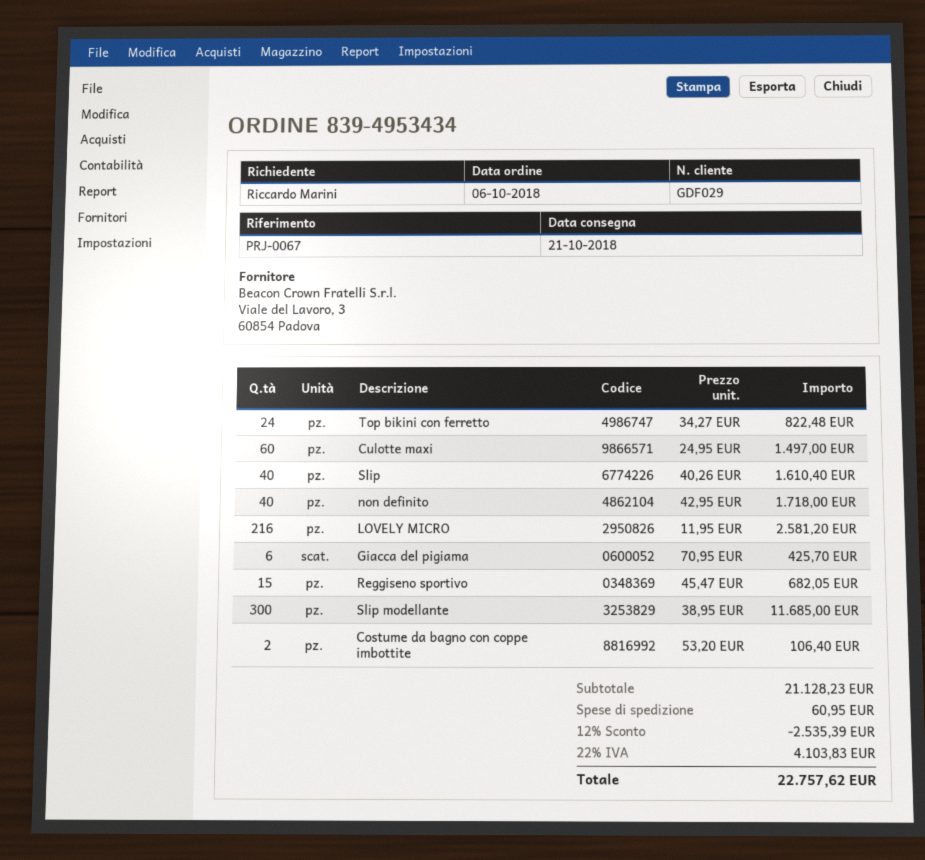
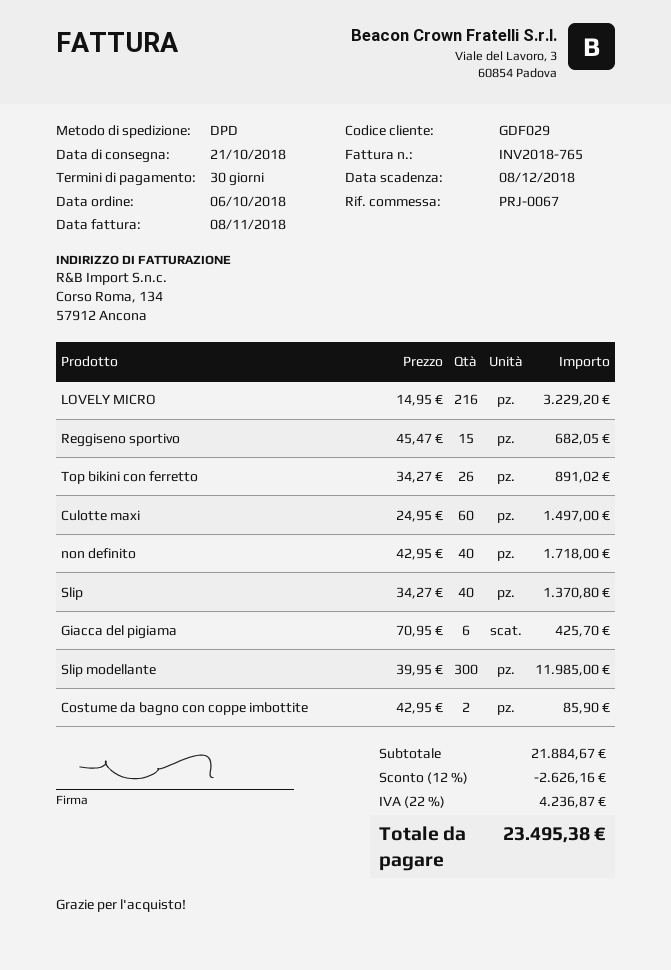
Top bikini con ferretto: 24 x 34.27 = 822.48 -> 26 x 34.27 = 891.02
Slip: 40 x 40.26 = 1610.40 -> 40 x 34.27 = 1370.80
LOVELY MICRO: 216 x 11.95 = 2581.20 -> 216 x 14.95 = 3229.20
Slip modellante: 300 x 38.95 = 11685.00 -> 300 x 39.95 = 11985.00
Costume da bagno con coppe imbottite: 2 x 53.20 = 106.40 -> 2 x 42.95 = 85.90
subtotal: 21128.23 -> 21884.67
discount: 12% = 2535.39 -> 12% = 2626.16
shipping: 60.95 -> none
tax: 22% = 4103.83 -> 22% = 4236.87
total: 22757.62 -> 23495.38

